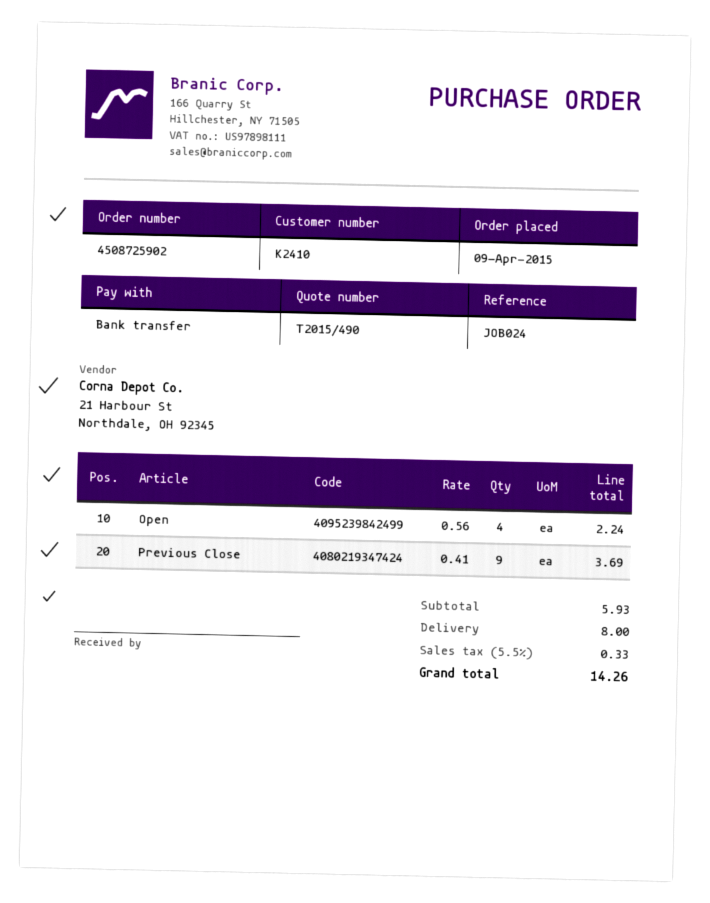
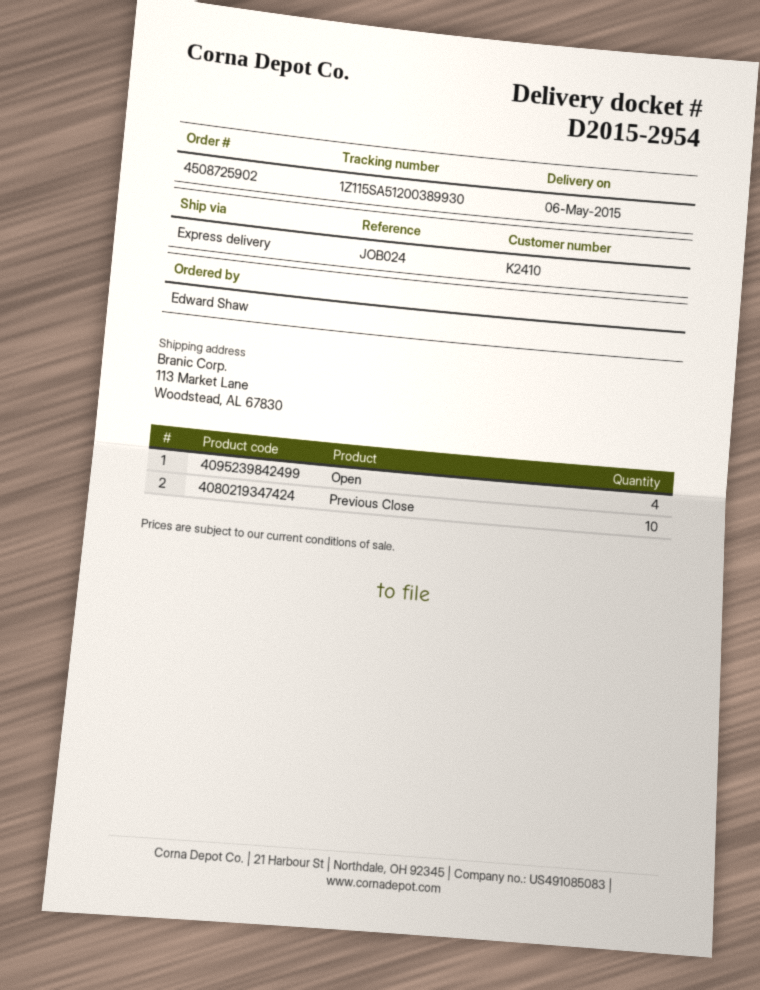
Previous Close: 9 -> 10

